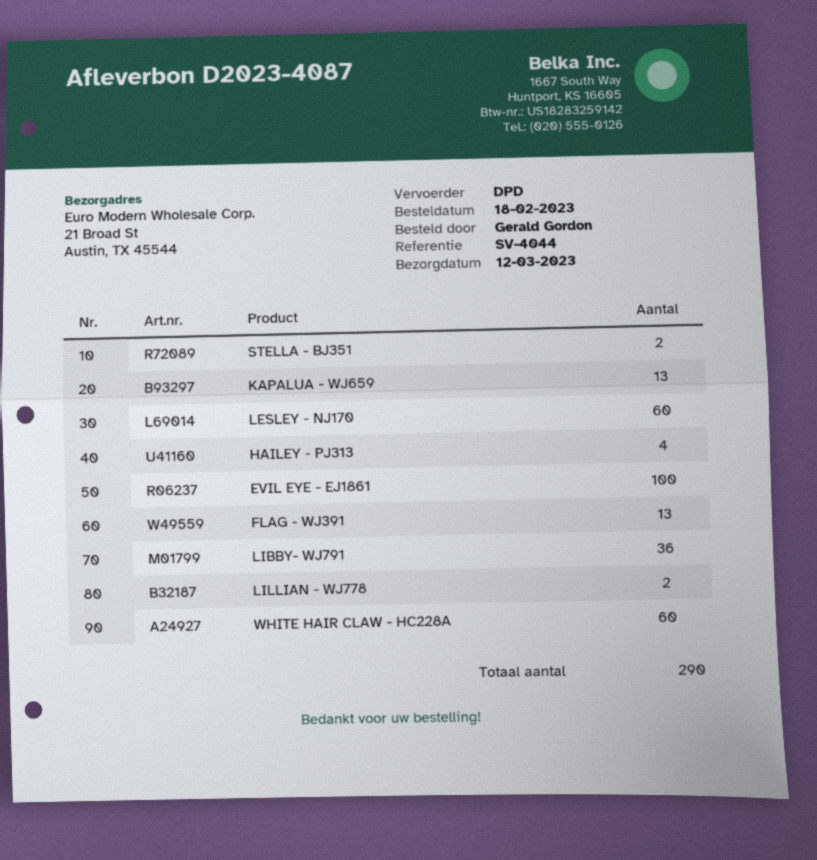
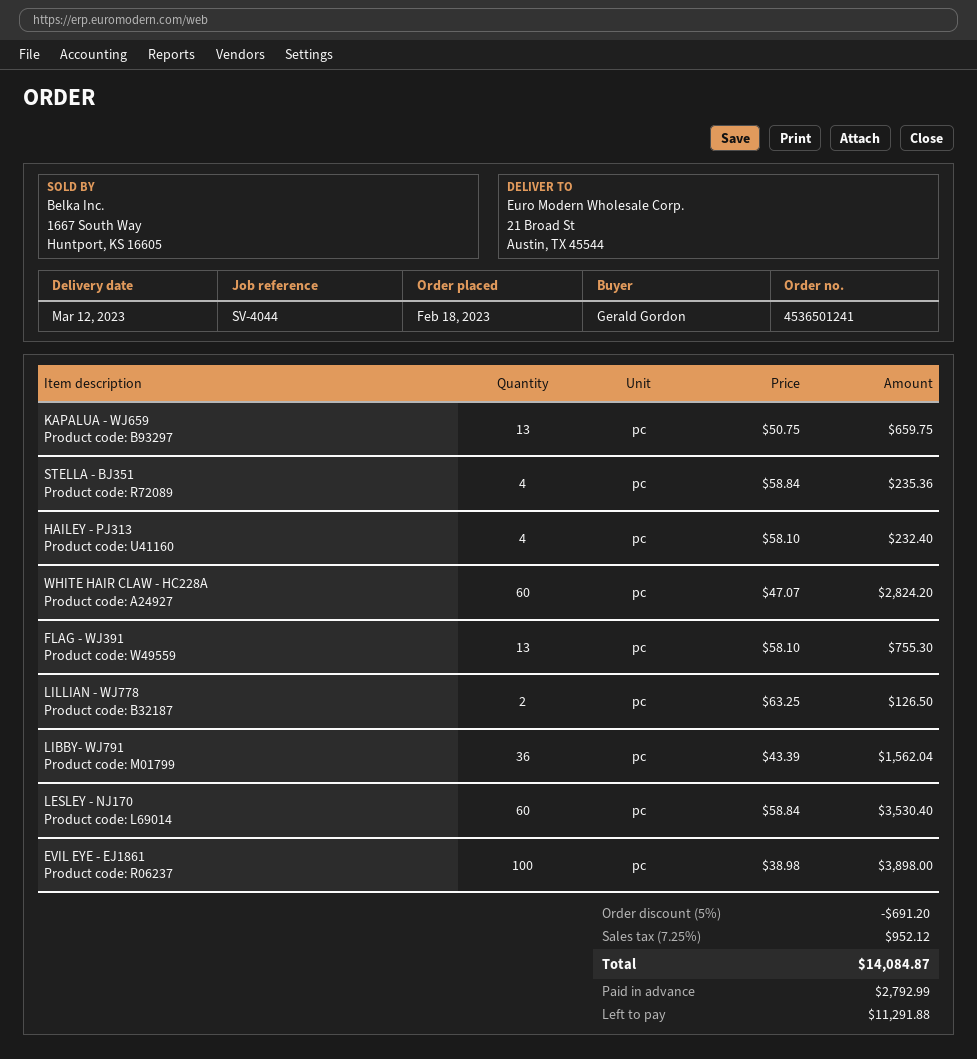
STELLA - BJ351: 2 -> 4

